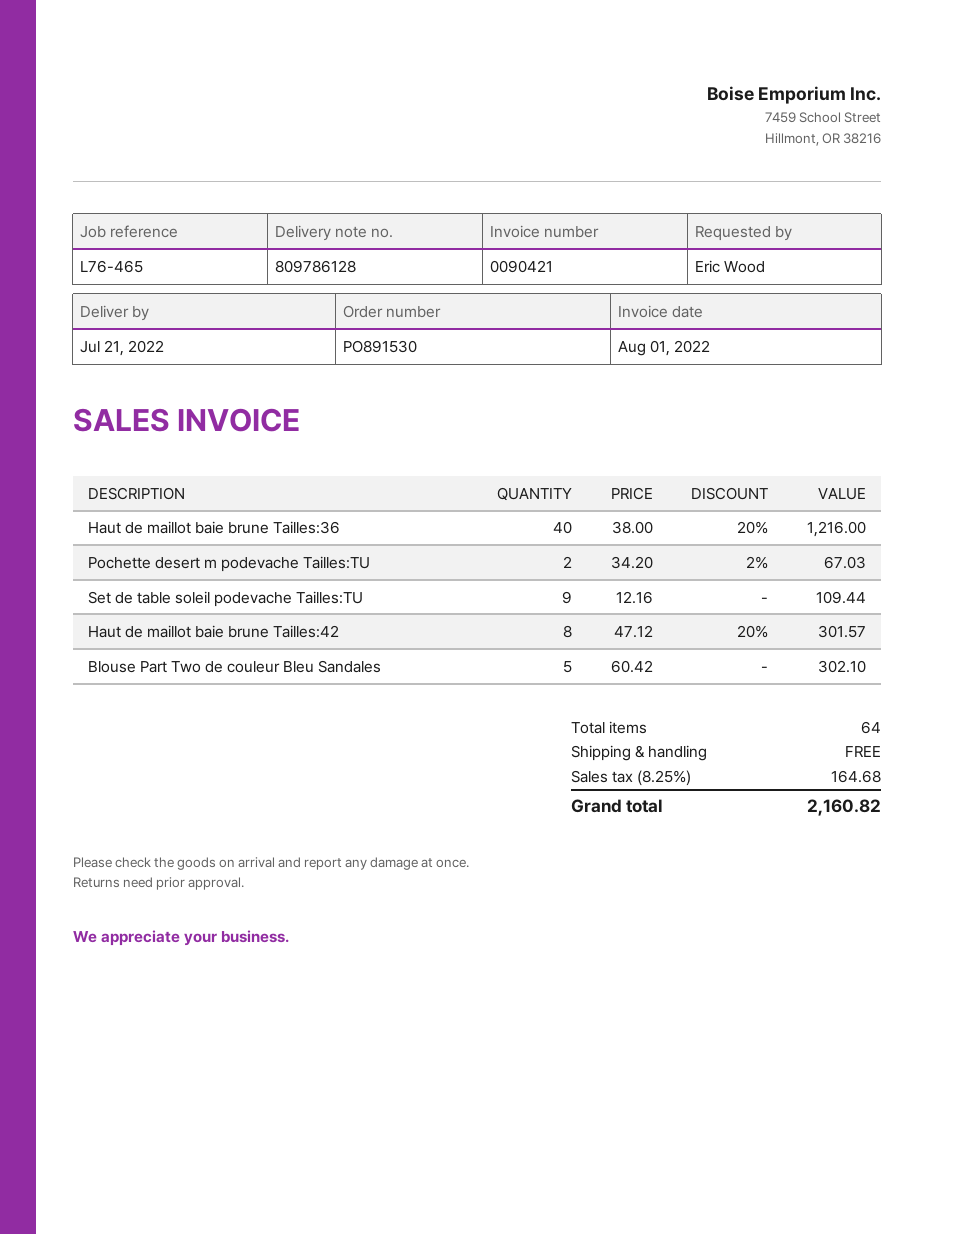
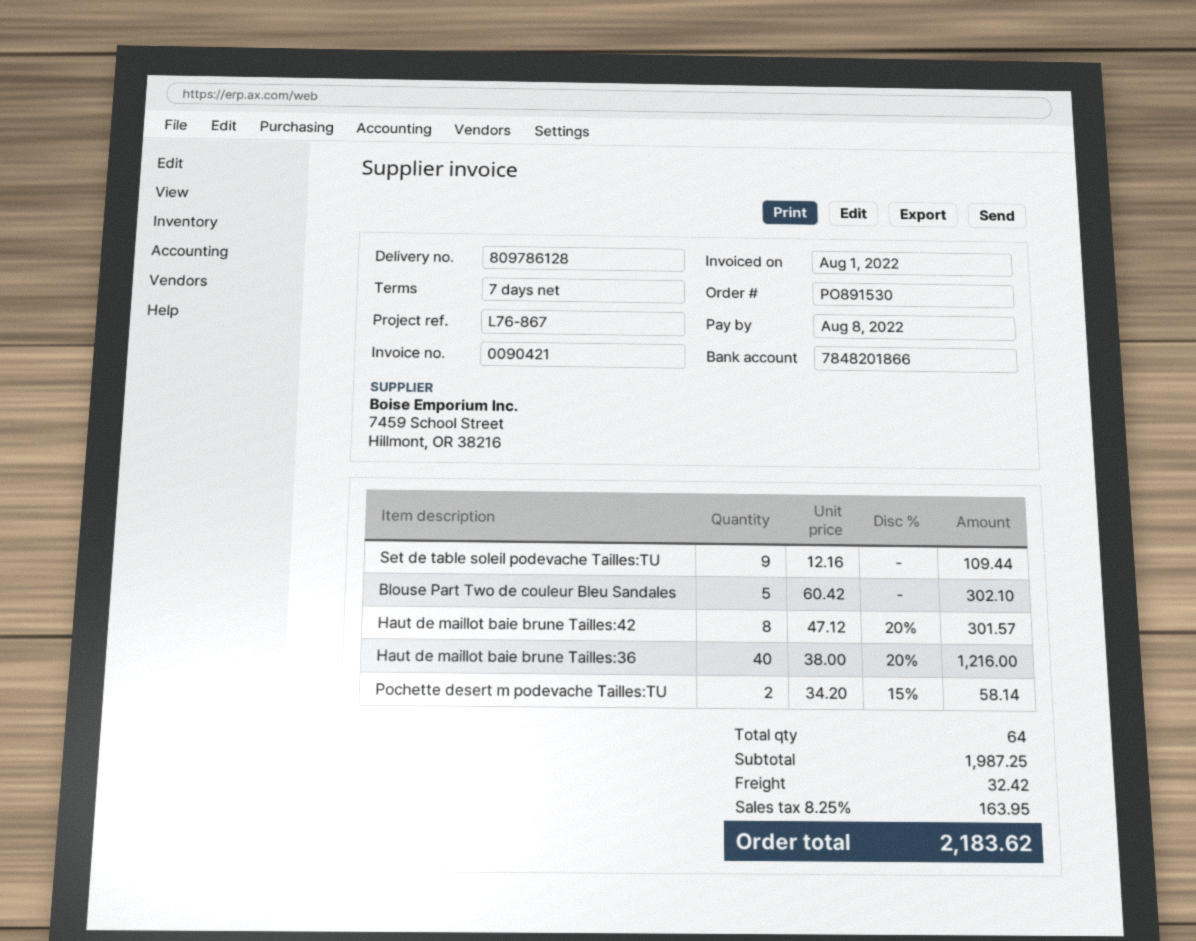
reference: L76-465 -> L76-867
Pochette desert m podevache Tailles:TU: 2 x 34.20 - 2% = 67.03 -> 2 x 34.20 - 15% = 58.14
shipping: 0.00 -> 32.42
tax: 8.25% = 164.68 -> 8.25% = 163.95
total: 2160.82 -> 2183.62

